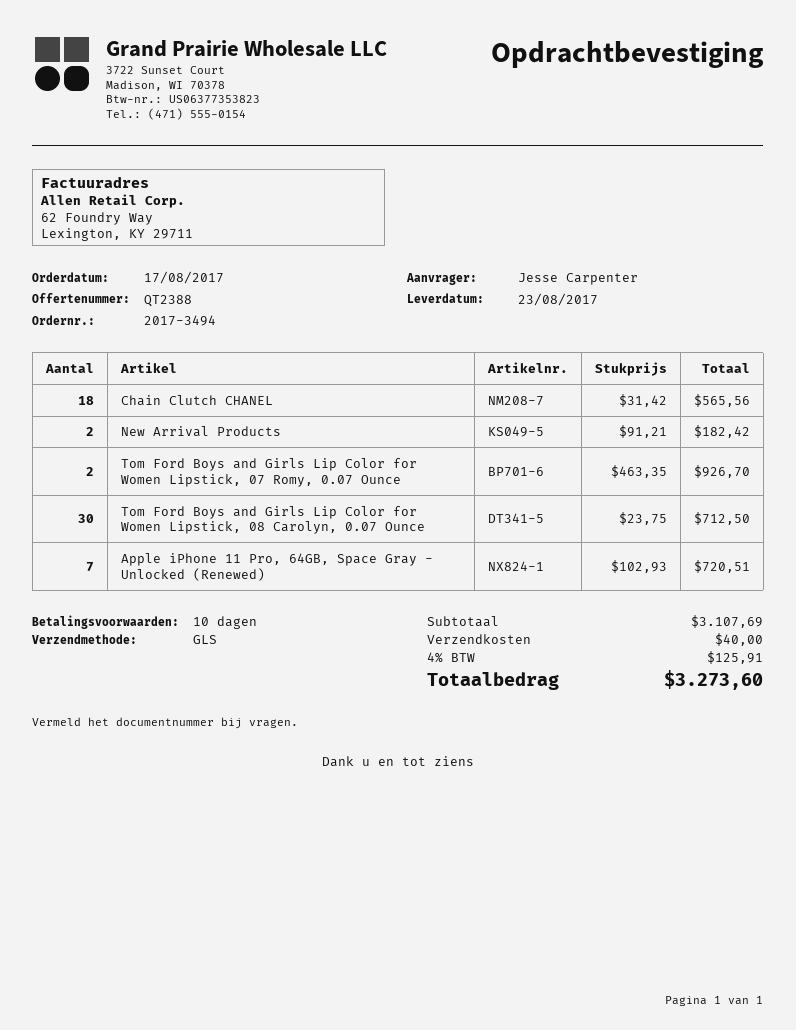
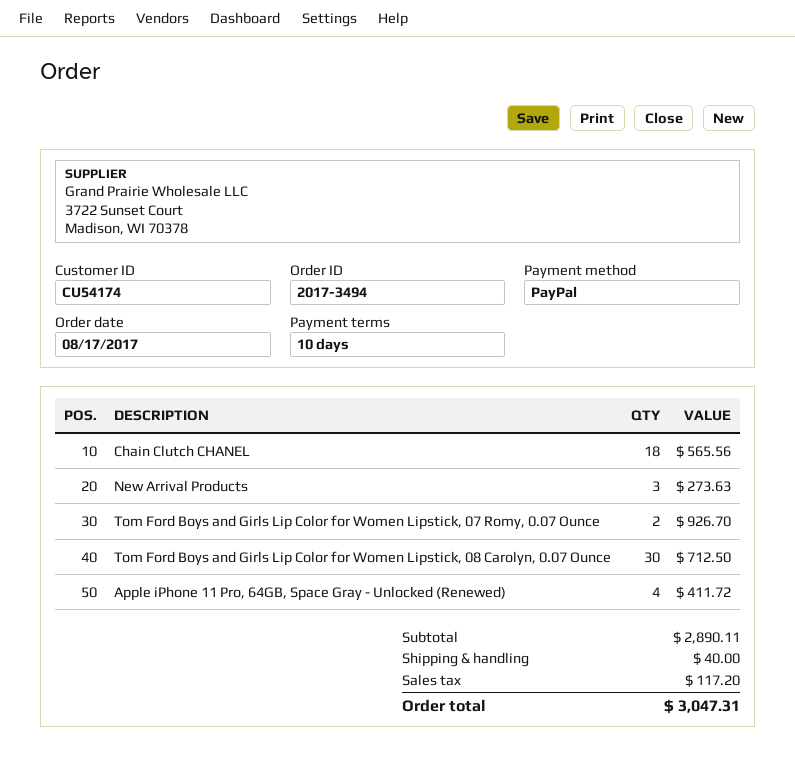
New Arrival Products: 2 for 182.42 -> 3 for 273.63
Apple iPhone 11 Pro, 64GB, Space Gray - Unlocked (Renewed): 7 for 720.51 -> 4 for 411.72
subtotal: 3107.69 -> 2890.11
tax: 125.91 -> 117.20
total: 3273.60 -> 3047.31

